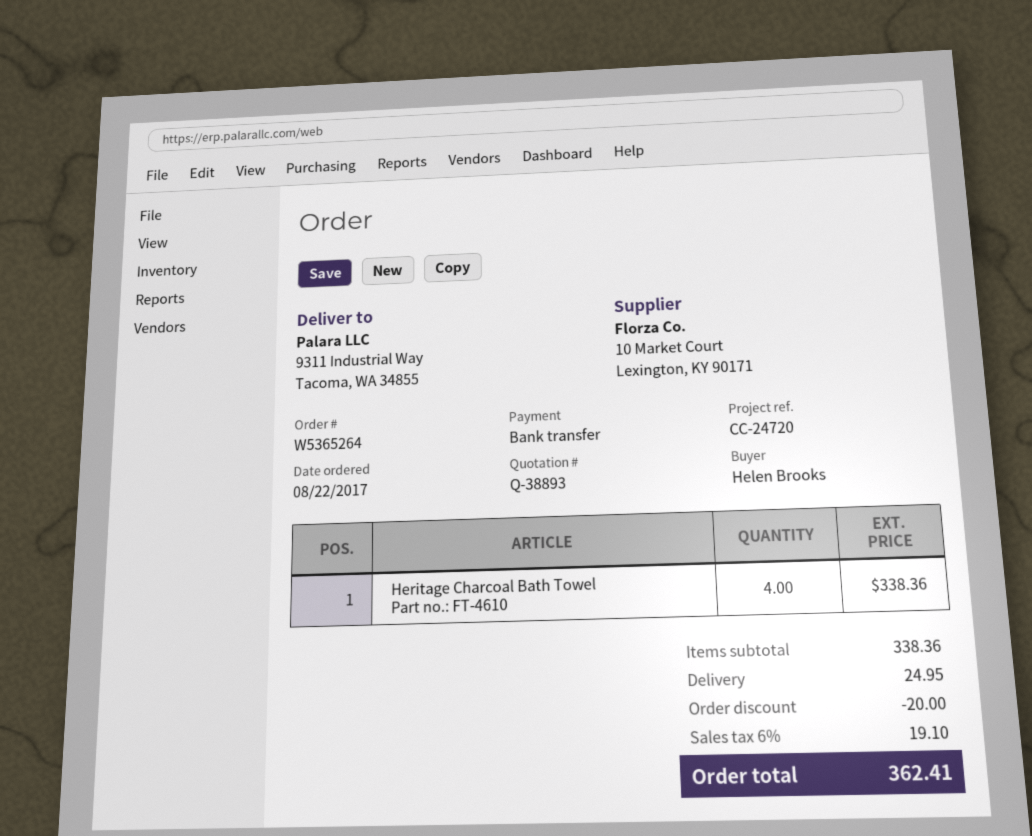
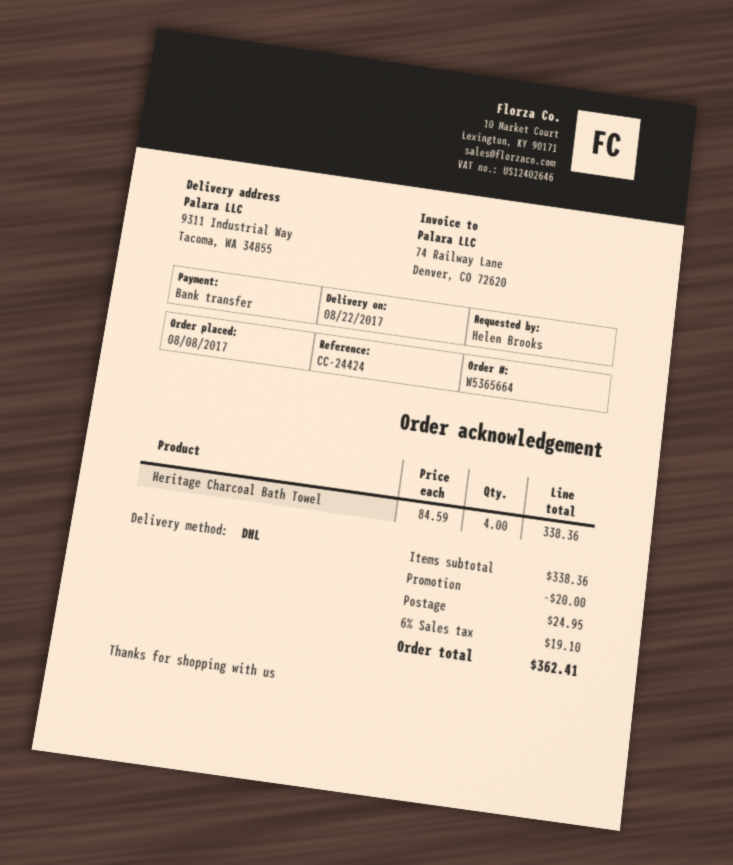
order number: W5365264 -> W5365664
order date: 2017-08-22 -> 2017-08-08
reference: CC-24720 -> CC-24424

